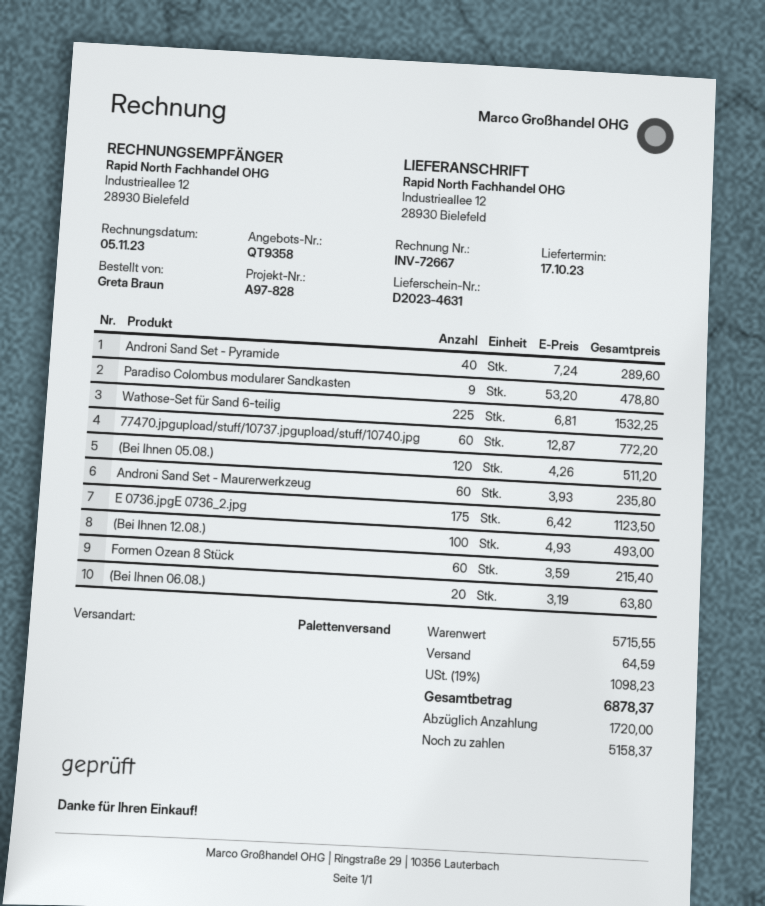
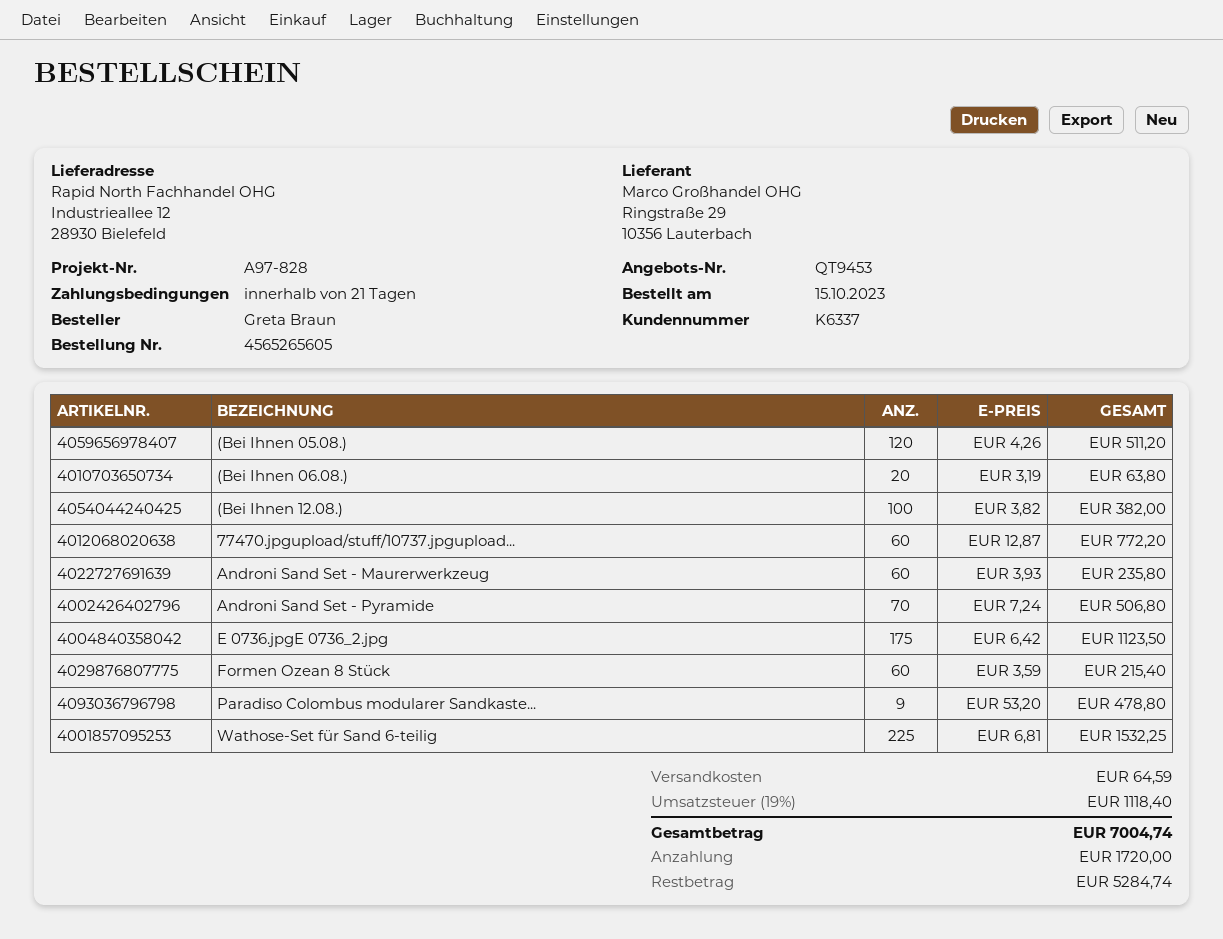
quote number: QT9358 -> QT9453
Androni Sand Set - Pyramide: 40 x 7.24 = 289.60 -> 70 x 7.24 = 506.80
(Bei Ihnen 12.08.): 100 x 4.93 = 493.00 -> 100 x 3.82 = 382.00
tax: 19% = 1098.23 -> 19% = 1118.40
total: 6878.37 -> 7004.74
balance: 5158.37 -> 5284.74

